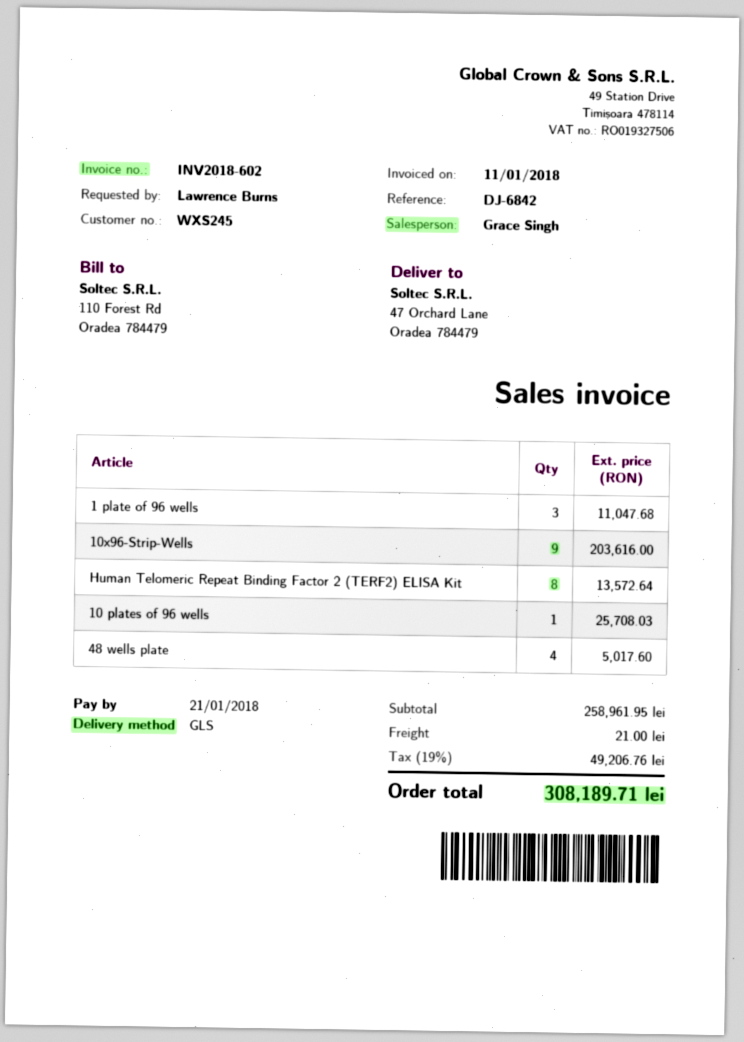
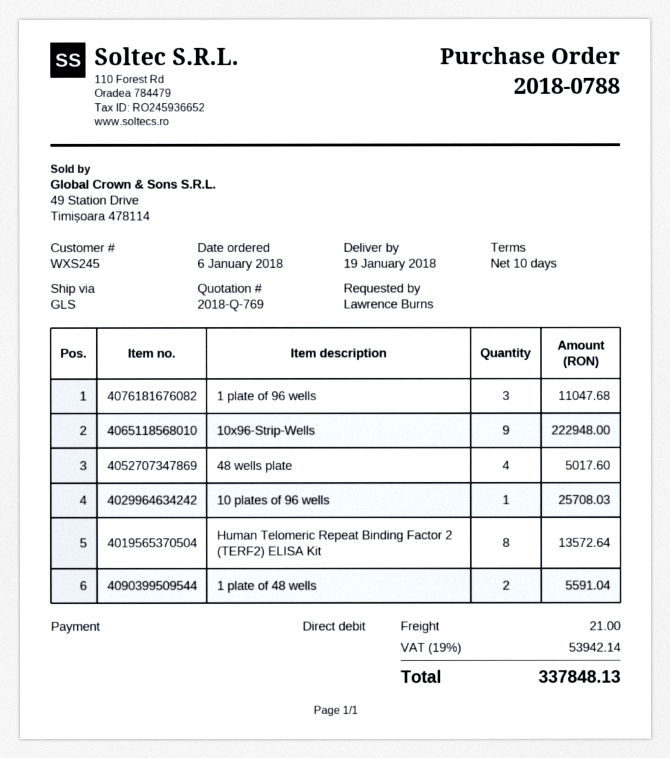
10x96-Strip-Wells: 9 for 203616.00 -> 9 for 222948.00
1 plate of 48 wells: none -> 2 for 5591.04
tax: 19% = 49206.76 -> 19% = 53942.14
total: 308189.71 -> 337848.13

